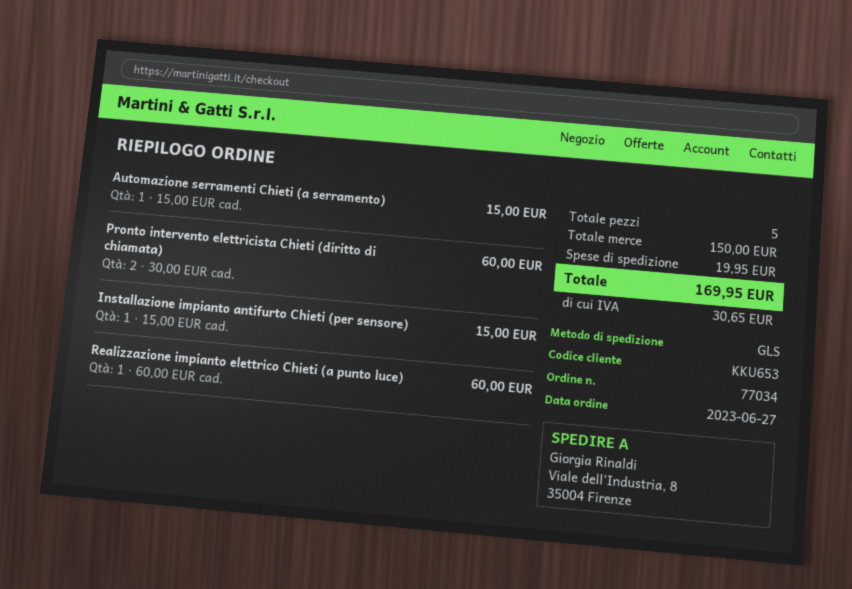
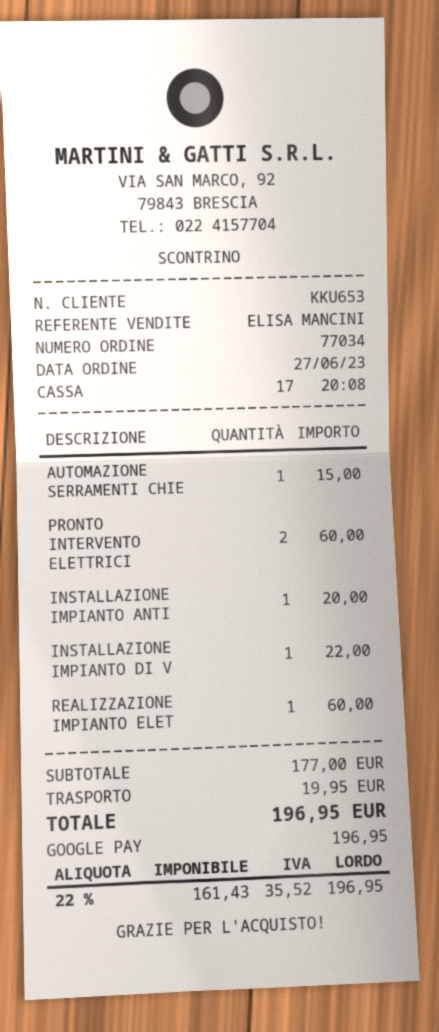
Installazione impianto antifurto Chieti (per sensore): 1 for 15.00 -> 1 for 20.00
INSTALLAZIONE IMPIANTO DI V: none -> 1 for 22.00
subtotal: 150.00 -> 177.00
tax: 30.65 -> 35.52
total: 169.95 -> 196.95

